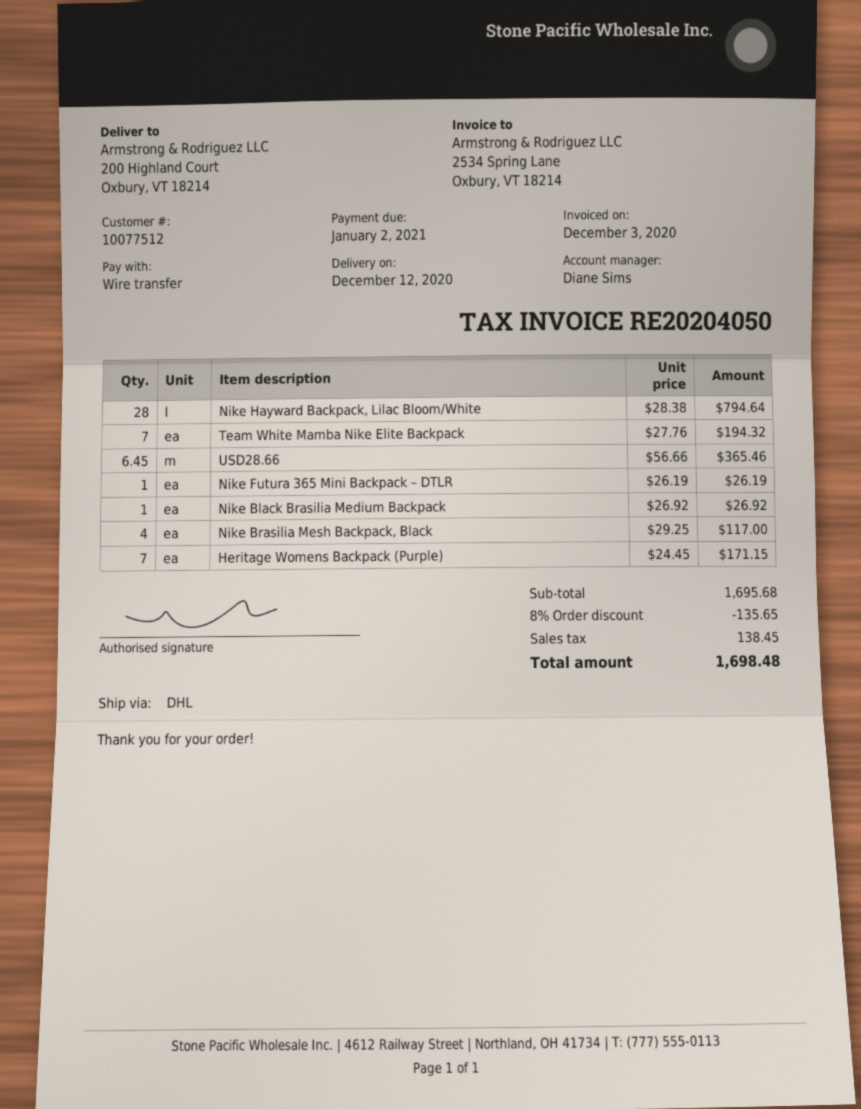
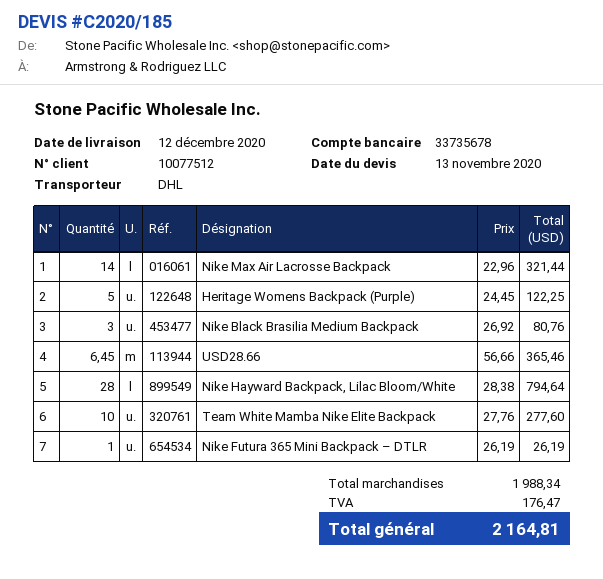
Team White Mamba Nike Elite Backpack: 7 x 27.76 = 194.32 -> 10 x 27.76 = 277.60
Nike Black Brasilia Medium Backpack: 1 x 26.92 = 26.92 -> 3 x 26.92 = 80.76
Nike Brasilia Mesh Backpack, Black: 4 x 29.25 = 117.00 -> none
Heritage Womens Backpack (Purple): 7 x 24.45 = 171.15 -> 5 x 24.45 = 122.25
Nike Max Air Lacrosse Backpack: none -> 14 x 22.96 = 321.44
subtotal: 1695.68 -> 1988.34
discount: 8% = 135.65 -> none
tax: 138.45 -> 176.47
total: 1698.48 -> 2164.81

